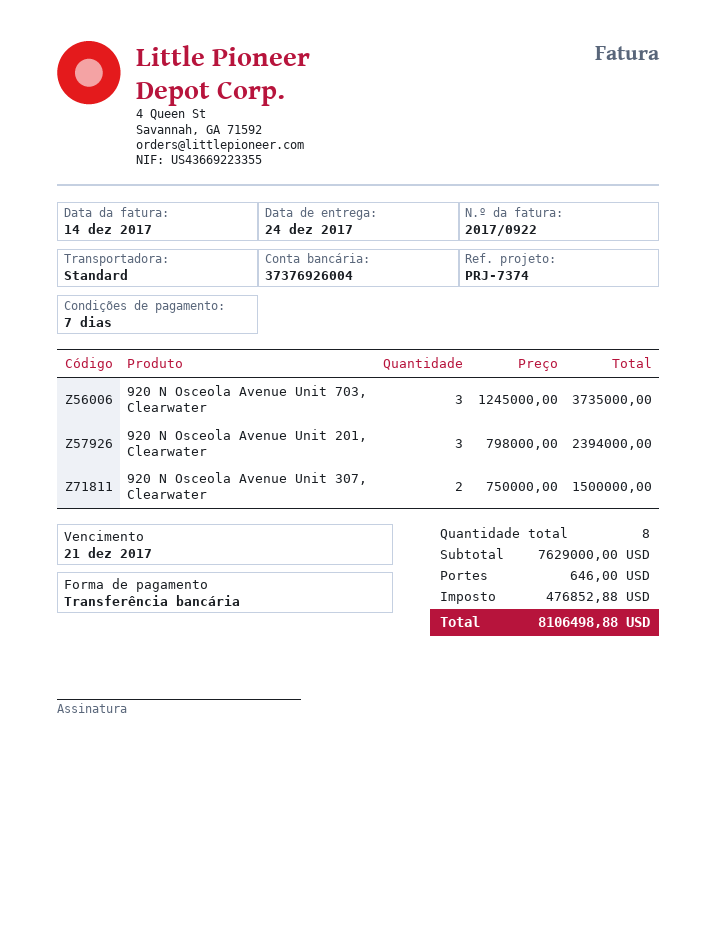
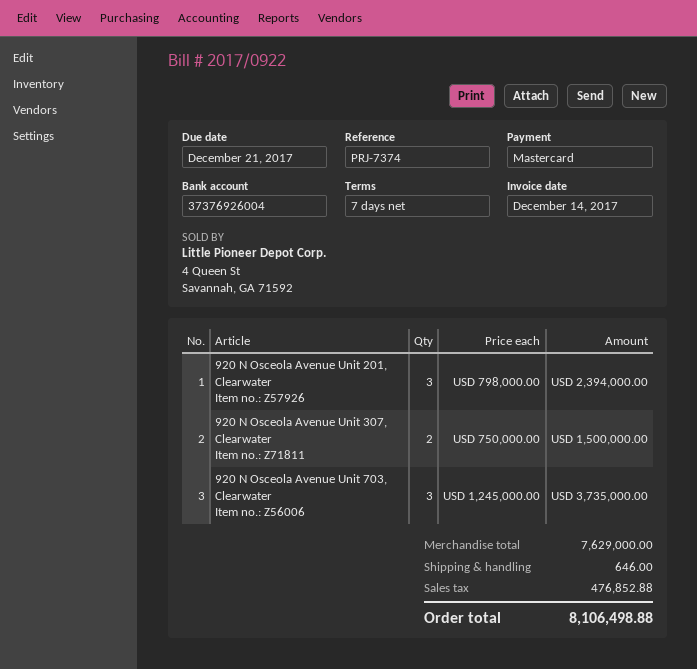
payment method: bank transfer -> Mastercard

